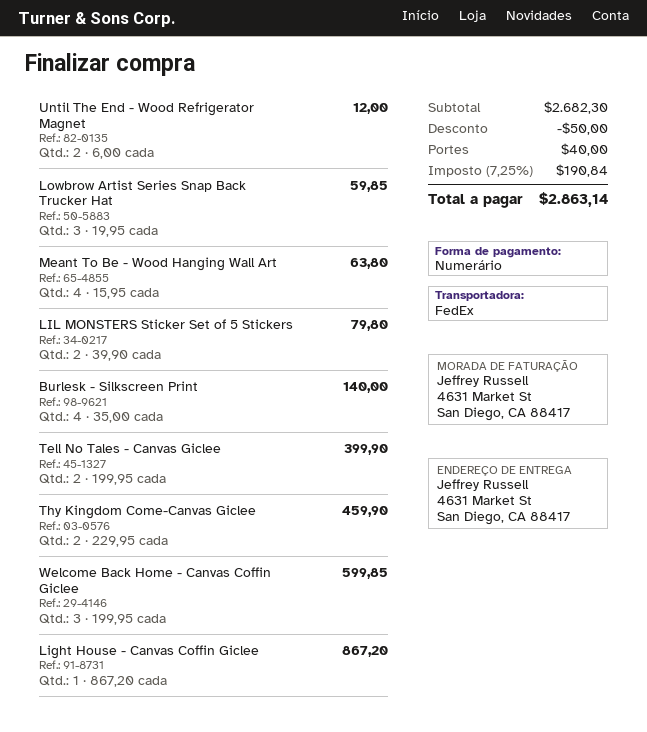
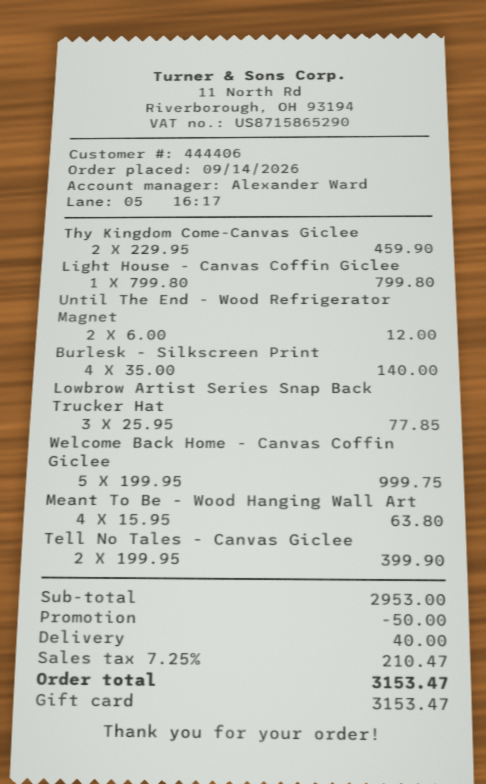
payment method: cash -> gift card
Lowbrow Artist Series Snap Back Trucker Hat: 3 x 19.95 = 59.85 -> 3 x 25.95 = 77.85
LIL MONSTERS Sticker Set of 5 Stickers: 2 x 39.90 = 79.80 -> none
Welcome Back Home - Canvas Coffin Giclee: 3 x 199.95 = 599.85 -> 5 x 199.95 = 999.75
Light House - Canvas Coffin Giclee: 1 x 867.20 = 867.20 -> 1 x 799.80 = 799.80
subtotal: 2682.30 -> 2953.00
tax: 7.25% = 190.84 -> 7.25% = 210.47
total: 2863.14 -> 3153.47

